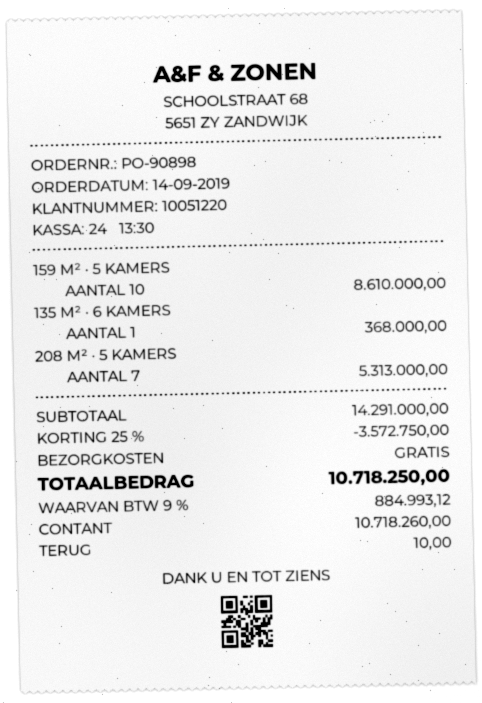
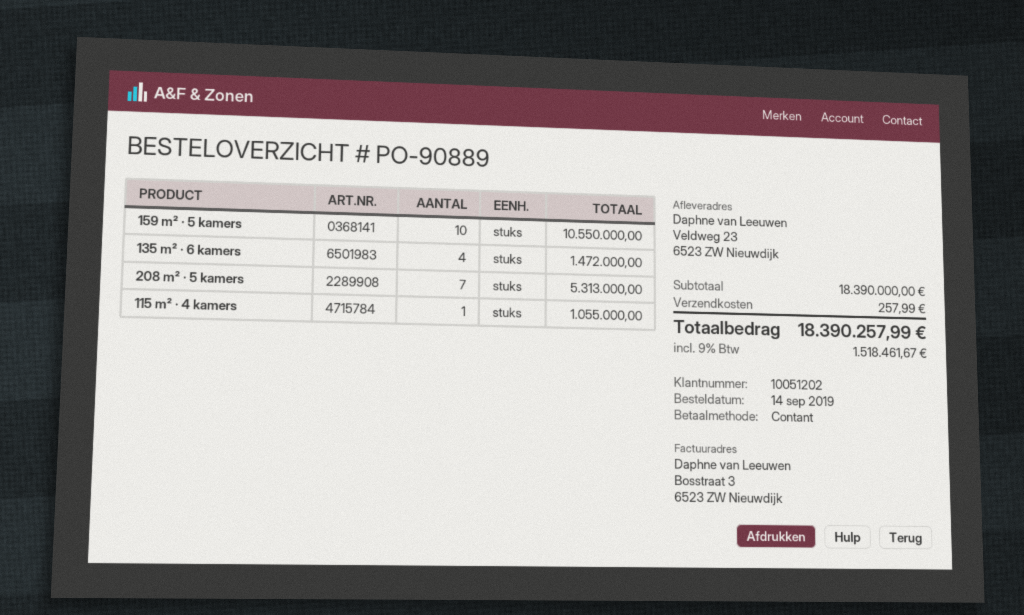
order number: PO-90898 -> PO-90889
customer number: 10051220 -> 10051202
159 M² · 5 KAMERS: 10 for 8610000.00 -> 10 for 10550000.00
135 M² · 6 KAMERS: 1 for 368000.00 -> 4 for 1472000.00
115 m² · 4 kamers: none -> 1 for 1055000.00
subtotal: 14291000.00 -> 18390000.00
discount: 25% = 3572750.00 -> none
shipping: 0.00 -> 257.99
tax: 9% = 884993.12 -> 9% = 1518461.67
total: 10718250.00 -> 18390257.99

